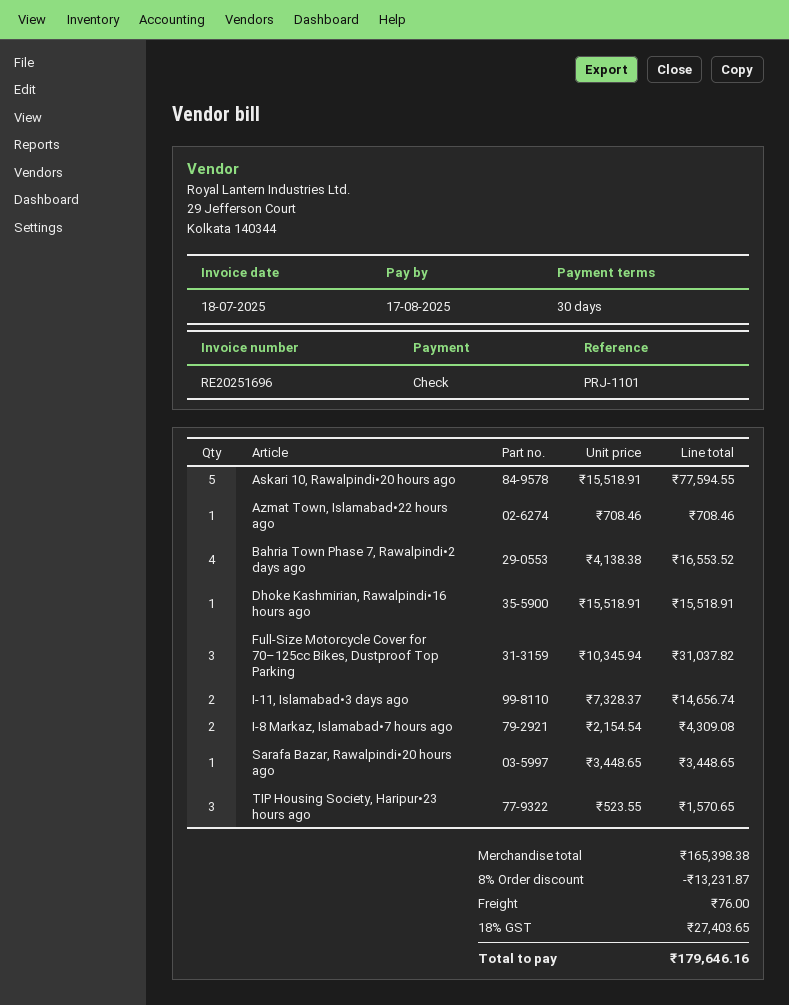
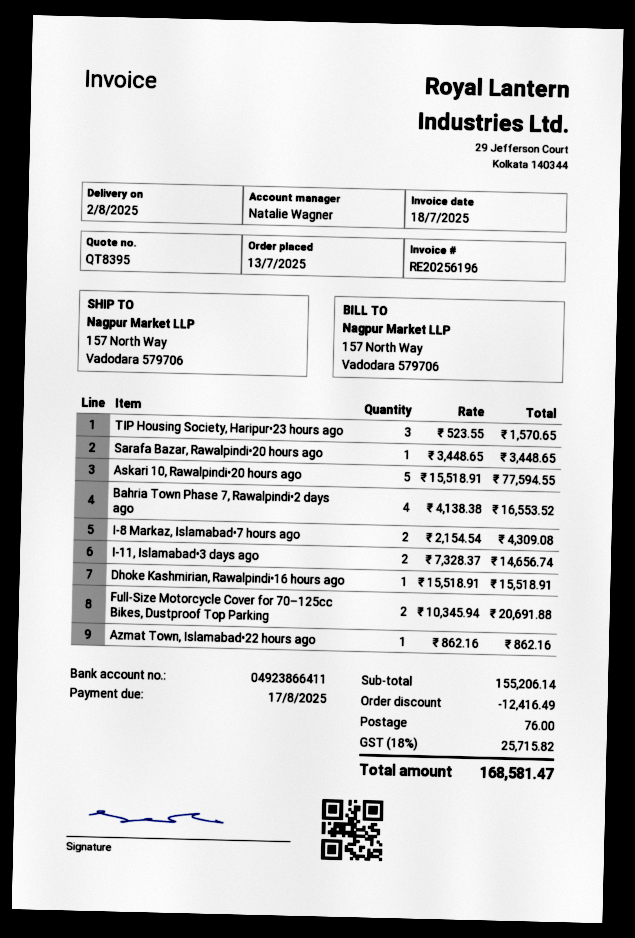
invoice number: RE20251696 -> RE20256196
Azmat Town, Islamabad•22 hours ago: 1 x 708.46 = 708.46 -> 1 x 862.16 = 862.16
Full-Size Motorcycle Cover for 70–125cc Bikes, Dustproof Top Parking: 3 x 10345.94 = 31037.82 -> 2 x 10345.94 = 20691.88
subtotal: 165398.38 -> 155206.14
discount: 13231.87 -> 12416.49
tax: 18% = 27403.65 -> 18% = 25715.82
total: 179646.16 -> 168581.47

